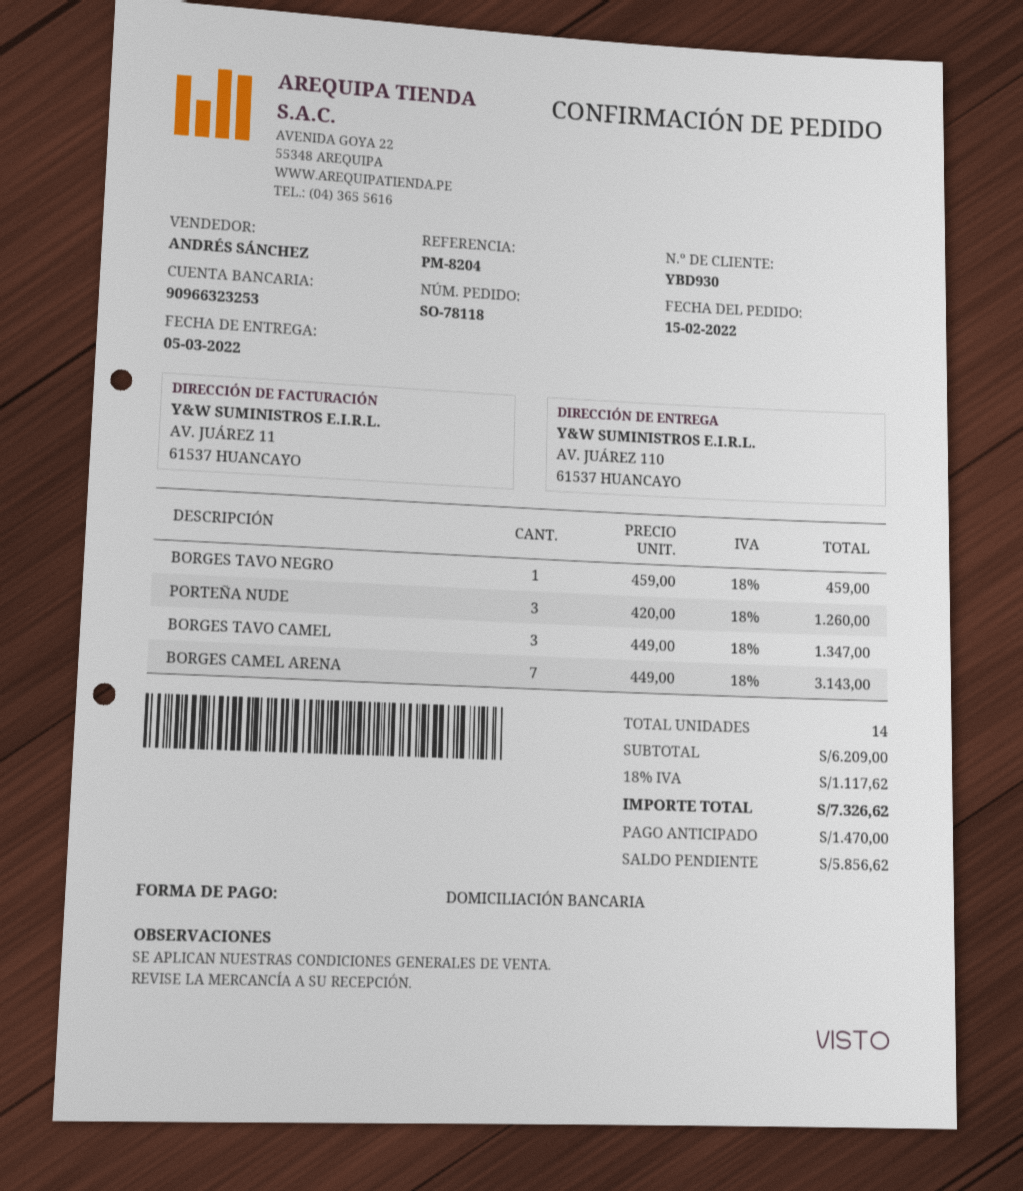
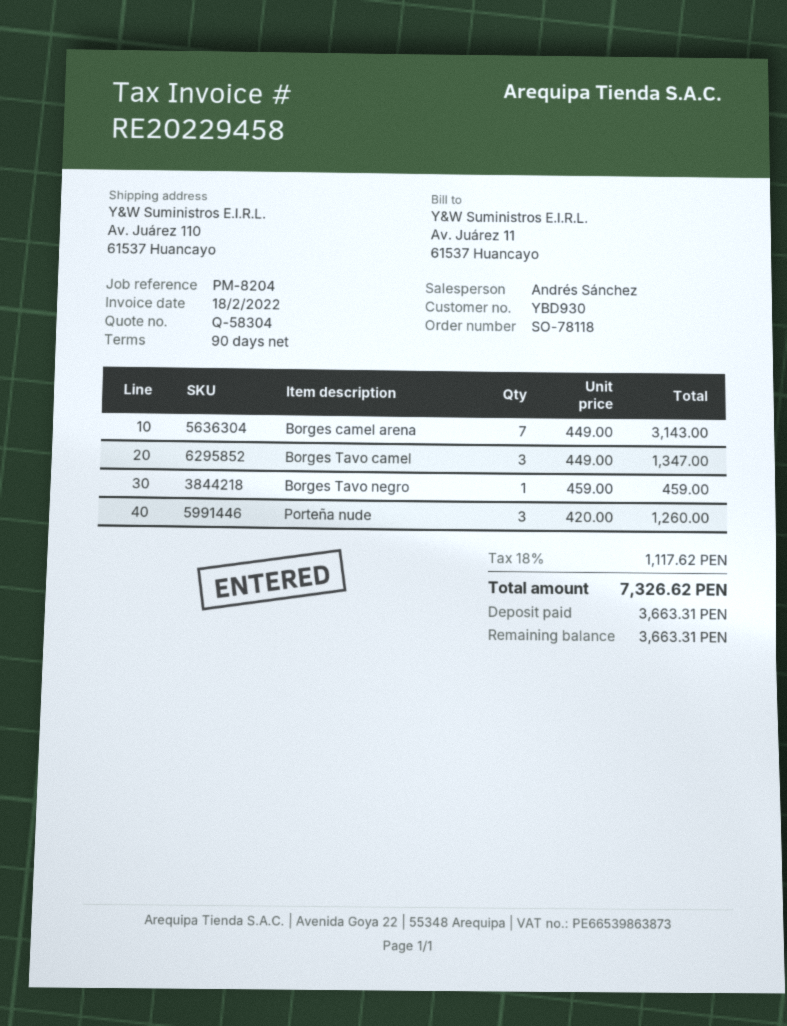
deposit: 1470.00 -> 3663.31
balance: 5856.62 -> 3663.31

